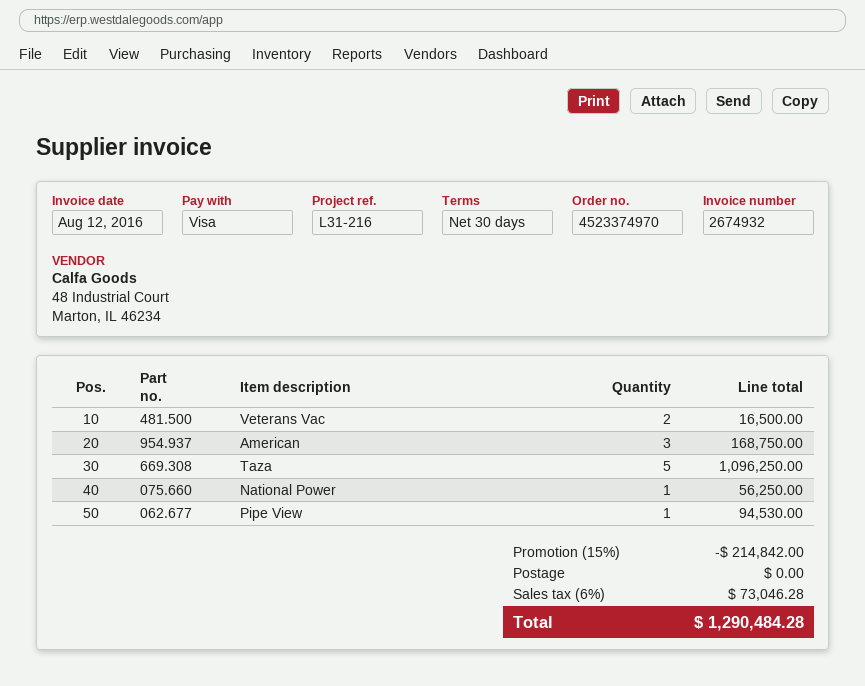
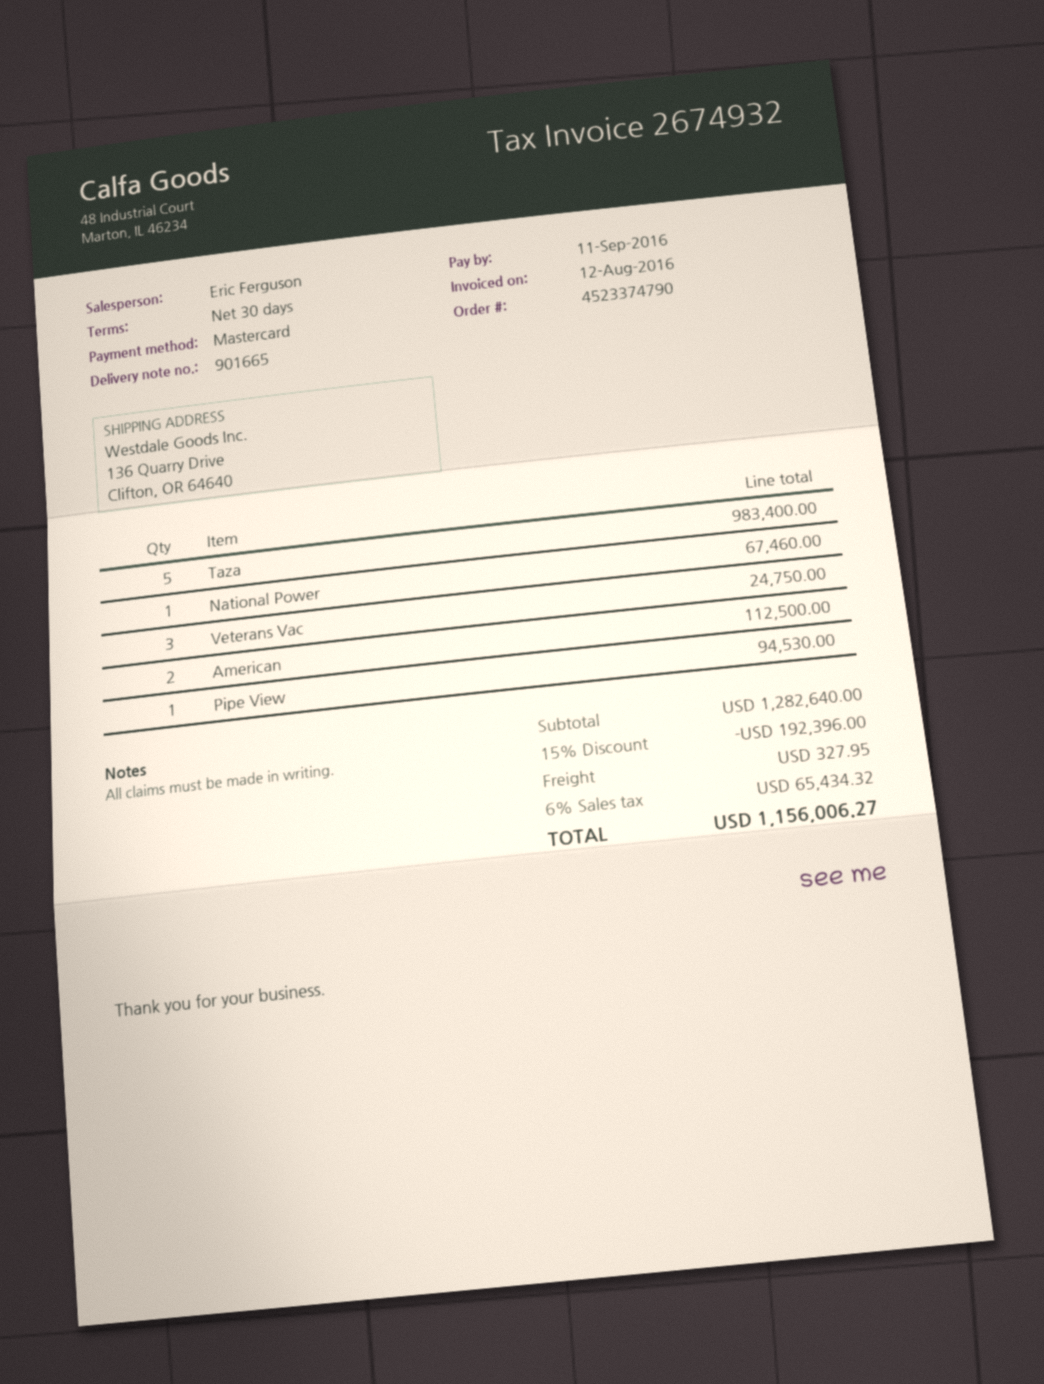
order number: 4523374970 -> 4523374790
payment method: Visa -> Mastercard
Veterans Vac: 2 for 16500.00 -> 3 for 24750.00
American: 3 for 168750.00 -> 2 for 112500.00
Taza: 5 for 1096250.00 -> 5 for 983400.00
National Power: 1 for 56250.00 -> 1 for 67460.00
discount: 15% = 214842.00 -> 15% = 192396.00
shipping: 0.00 -> 327.95
tax: 6% = 73046.28 -> 6% = 65434.32
total: 1290484.28 -> 1156006.27

